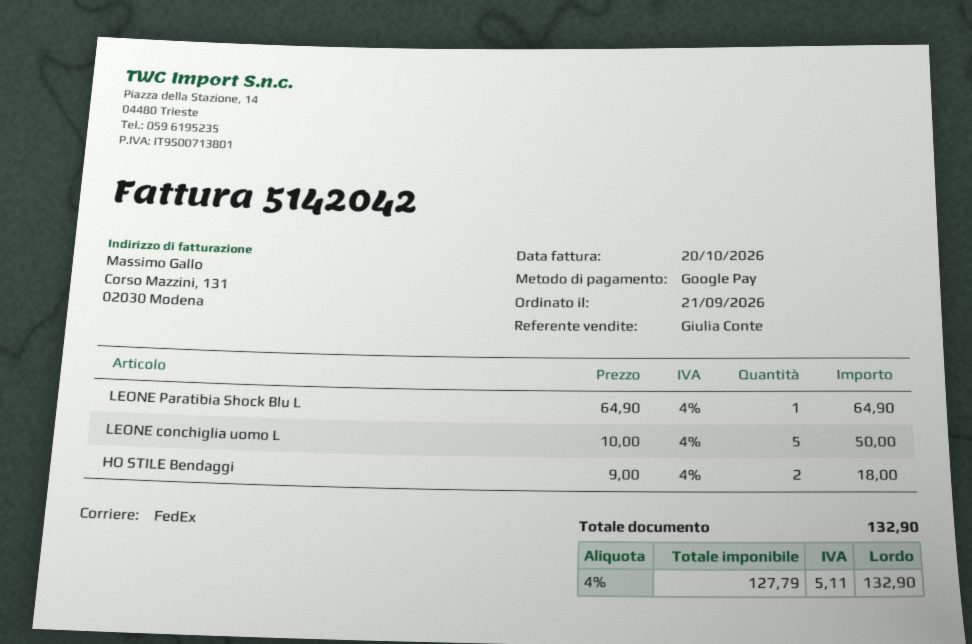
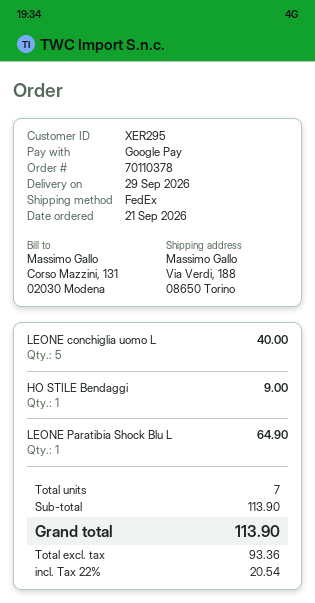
LEONE conchiglia uomo L: 5 for 50.00 -> 5 for 40.00
HO STILE Bendaggi: 2 for 18.00 -> 1 for 9.00
net: 127.79 -> 93.36
tax: 4% = 5.11 -> 22% = 20.54
total: 132.90 -> 113.90

